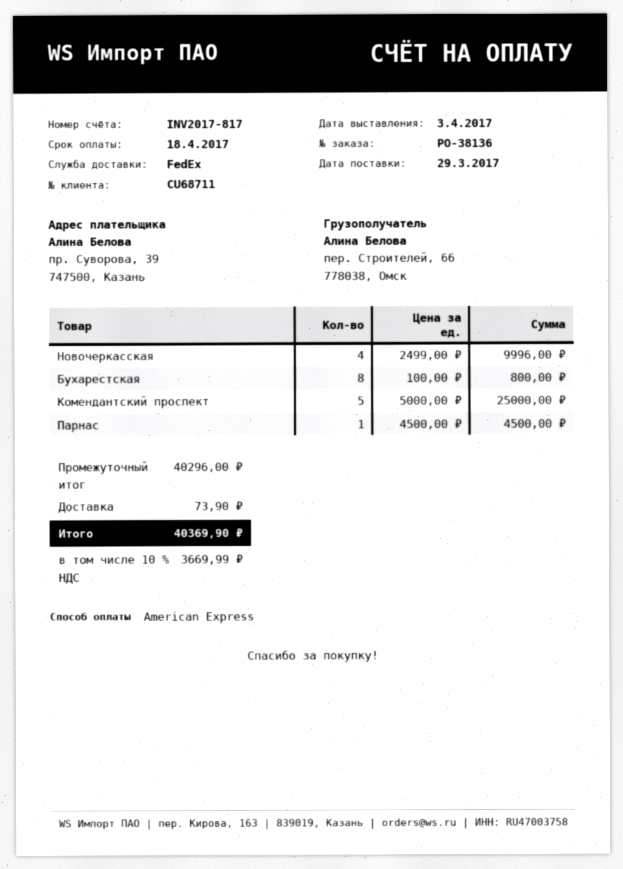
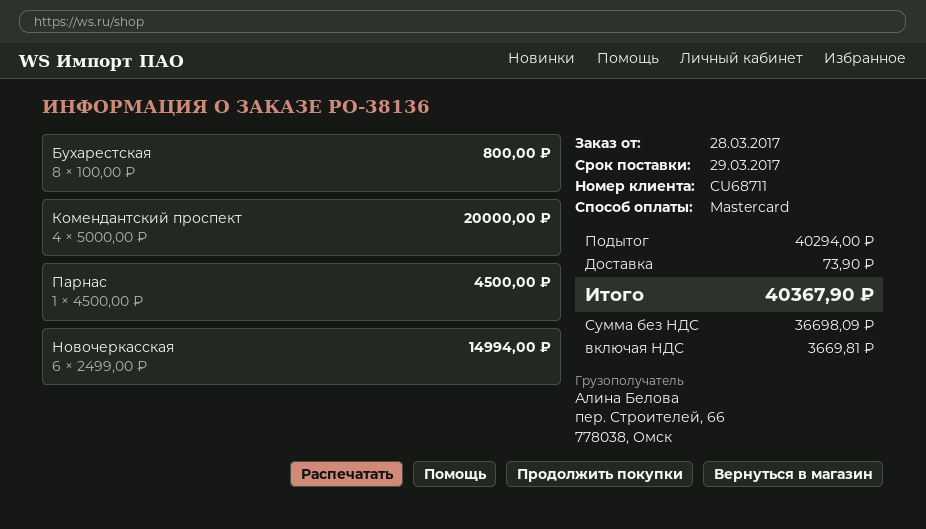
payment method: American Express -> Mastercard
Новочеркасская: 4 x 2499.00 = 9996.00 -> 6 x 2499.00 = 14994.00
Комендантский проспект: 5 x 5000.00 = 25000.00 -> 4 x 5000.00 = 20000.00
subtotal: 40296.00 -> 40294.00
tax: 3669.99 -> 3669.81
total: 40369.90 -> 40367.90

